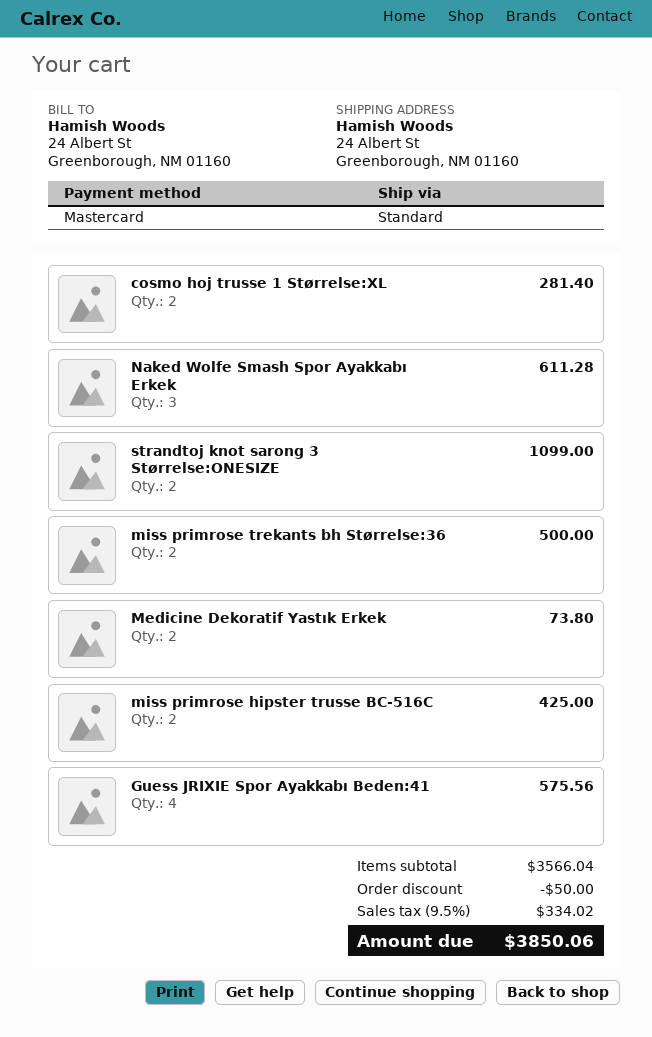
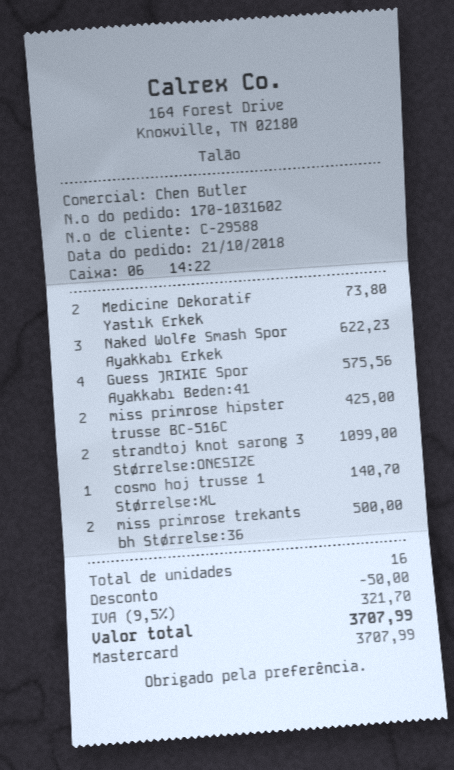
cosmo hoj trusse 1 Størrelse:XL: 2 for 281.40 -> 1 for 140.70
Naked Wolfe Smash Spor Ayakkabı Erkek: 3 for 611.28 -> 3 for 622.23
tax: 9.5% = 334.02 -> 9.5% = 321.70
total: 3850.06 -> 3707.99

